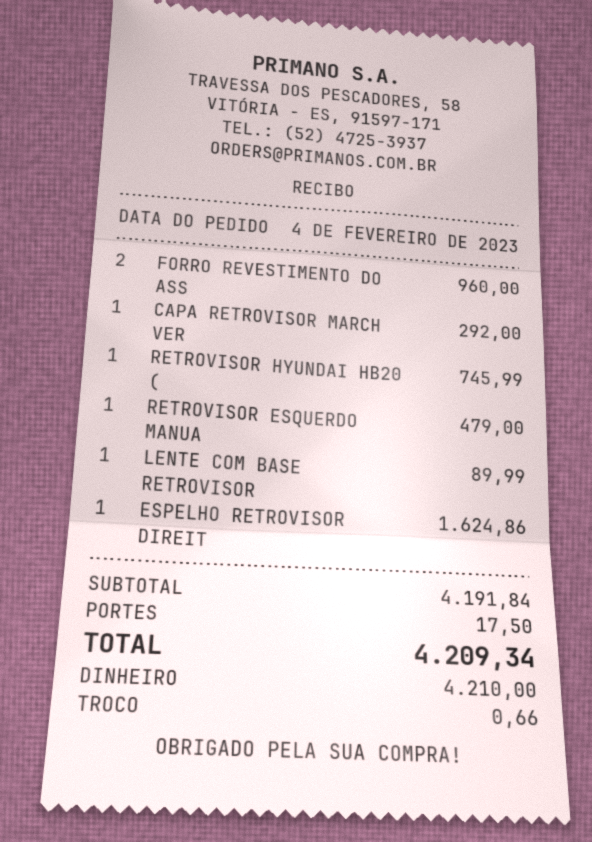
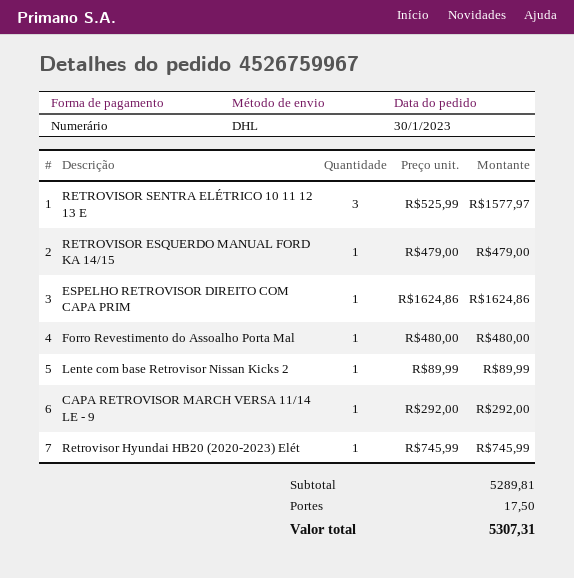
order date: 2023-02-04 -> 2023-01-30
FORRO REVESTIMENTO DO ASS: 2 for 960.00 -> 1 for 480.00
RETROVISOR SENTRA ELÉTRICO 10 11 12 13 E: none -> 3 for 1577.97
subtotal: 4191.84 -> 5289.81
total: 4209.34 -> 5307.31

